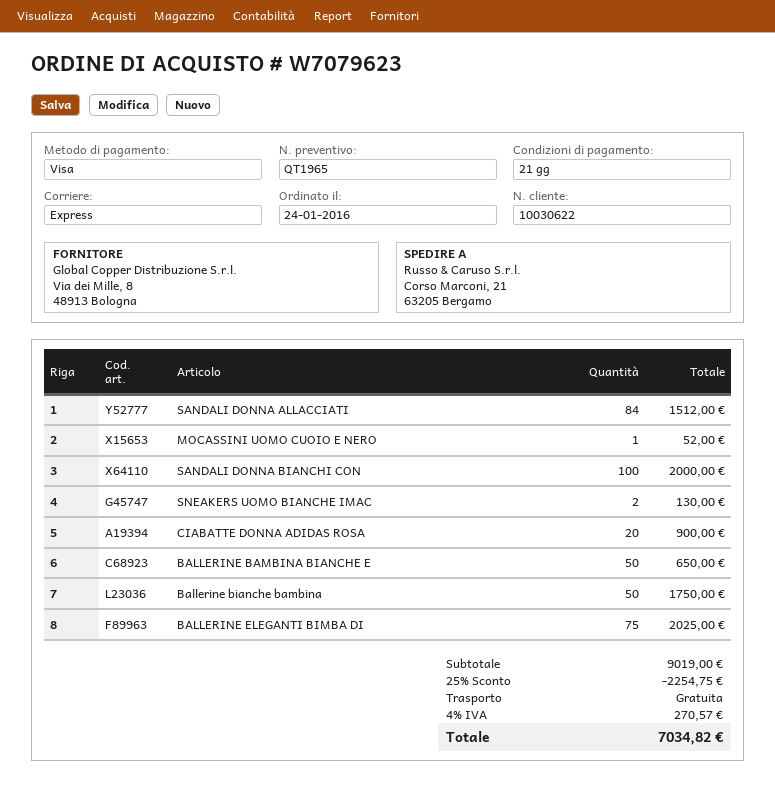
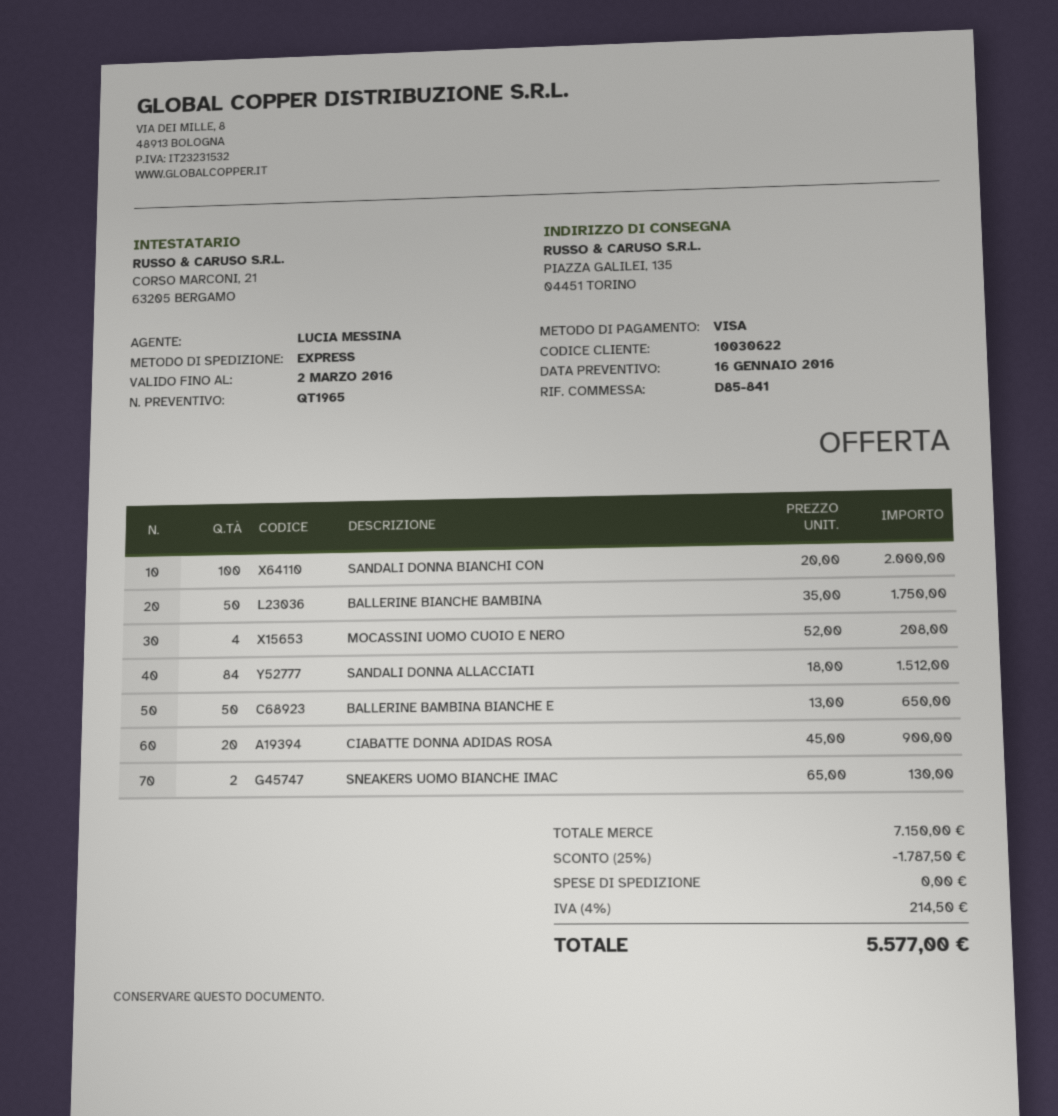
ship to: Corso Marconi, 21, 63205 Bergamo -> PIAZZA GALILEI, 135, 04451 TORINO
MOCASSINI UOMO CUOIO E NERO: 1 for 52.00 -> 4 for 208.00
BALLERINE ELEGANTI BIMBA DI: 75 for 2025.00 -> none
subtotal: 9019.00 -> 7150.00
discount: 25% = 2254.75 -> 25% = 1787.50
tax: 4% = 270.57 -> 4% = 214.50
total: 7034.82 -> 5577.00

